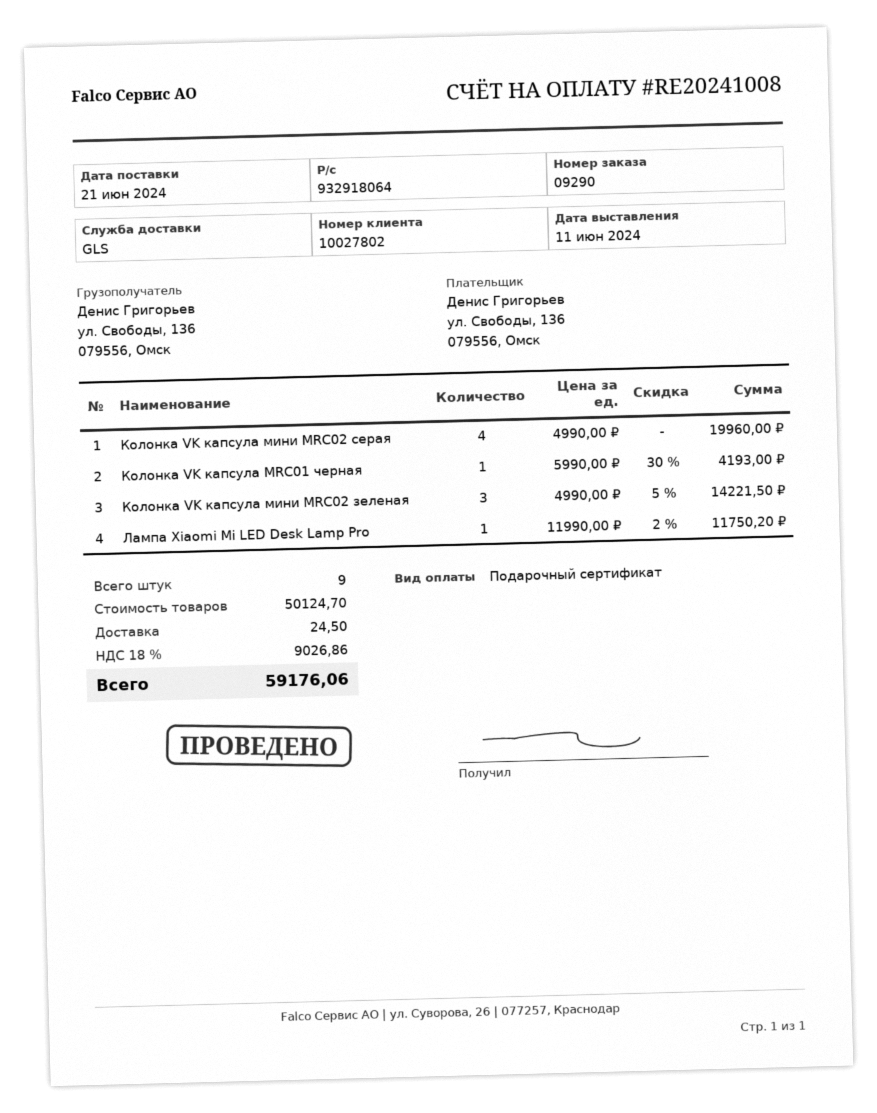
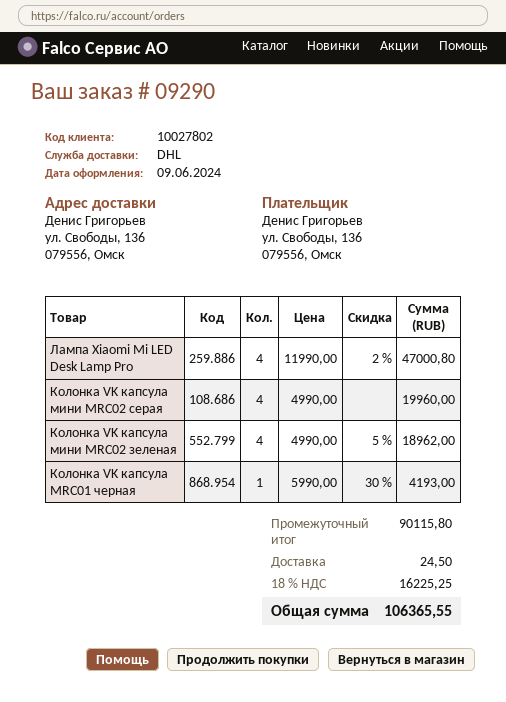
shipping method: GLS -> DHL
Колонка VK капсула мини MRC02 зеленая: 3 x 4990.00 - 5% = 14221.50 -> 4 x 4990.00 - 5% = 18962.00
Лампа Xiaomi Mi LED Desk Lamp Pro: 1 x 11990.00 - 2% = 11750.20 -> 4 x 11990.00 - 2% = 47000.80
subtotal: 50124.70 -> 90115.80
tax: 18% = 9026.86 -> 18% = 16225.25
total: 59176.06 -> 106365.55

